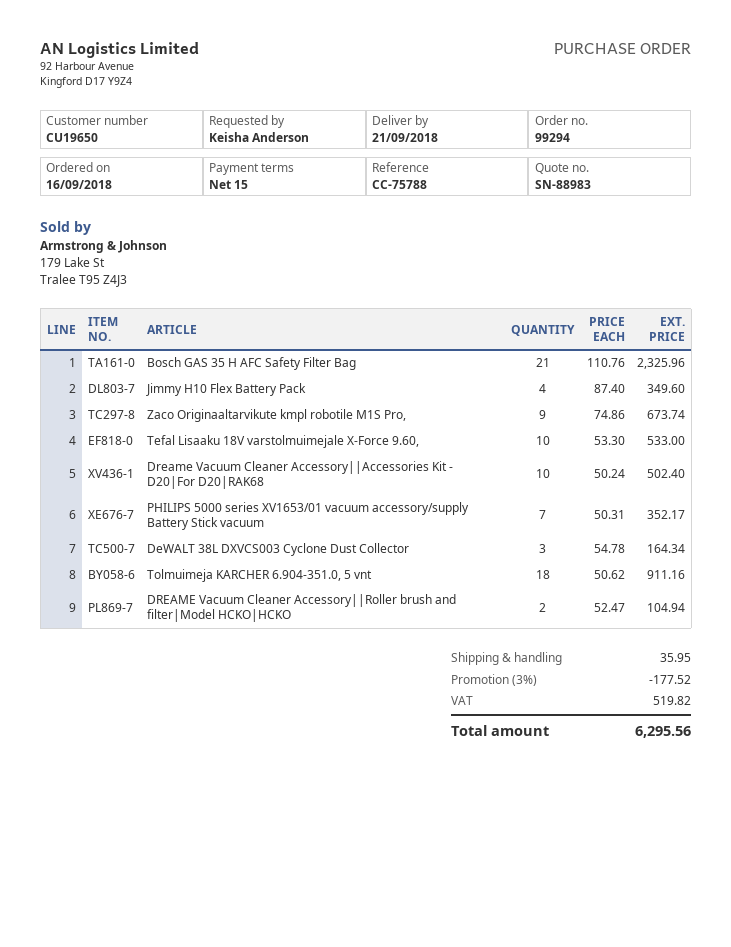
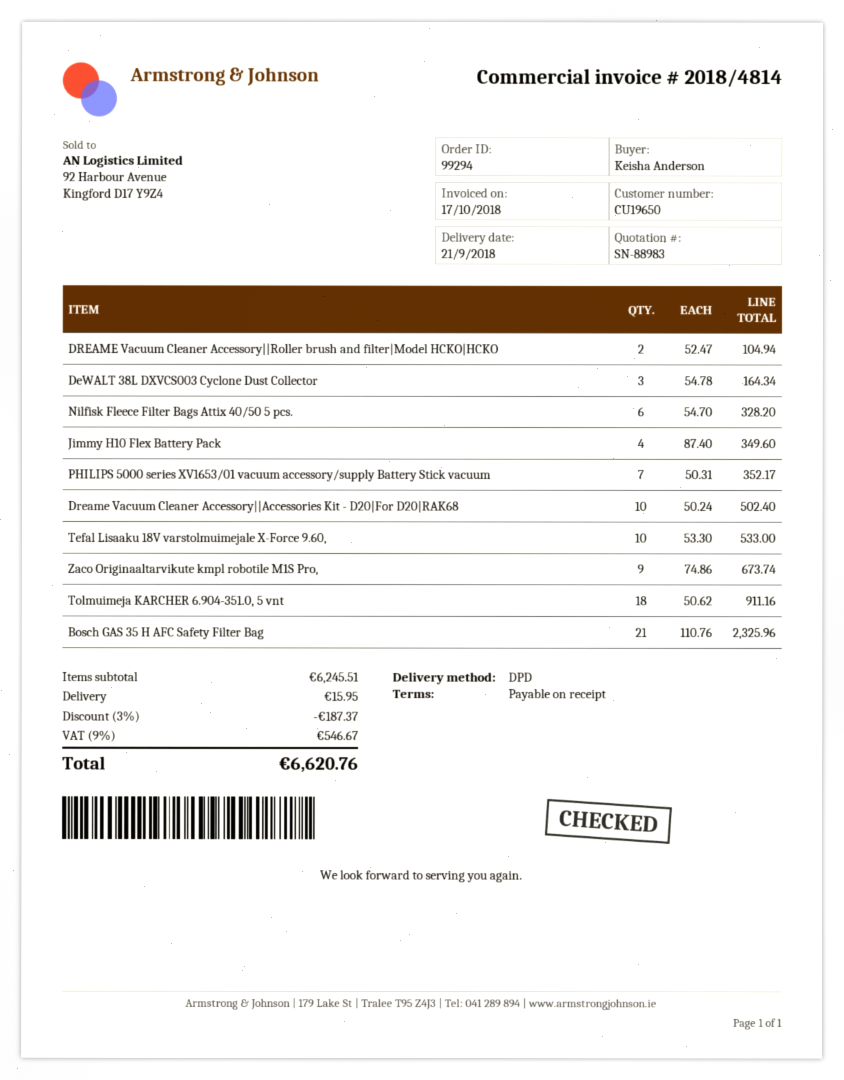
payment terms: 15 days -> on receipt
Nilfisk Fleece Filter Bags Attix 40/50 5 pcs.: none -> 6 x 54.70 = 328.20
discount: 3% = 177.52 -> 3% = 187.37
shipping: 35.95 -> 15.95
tax: 519.82 -> 546.67
total: 6295.56 -> 6620.76

